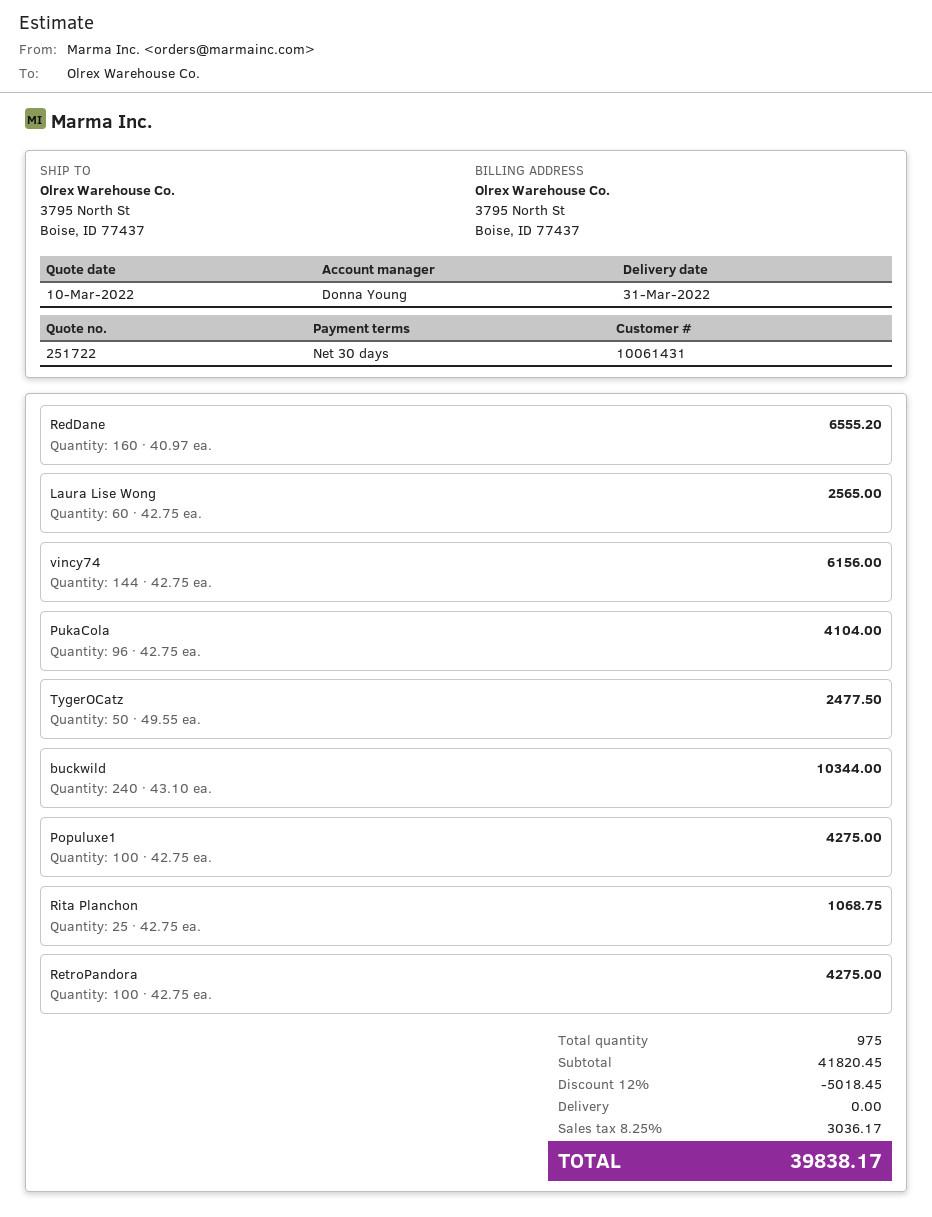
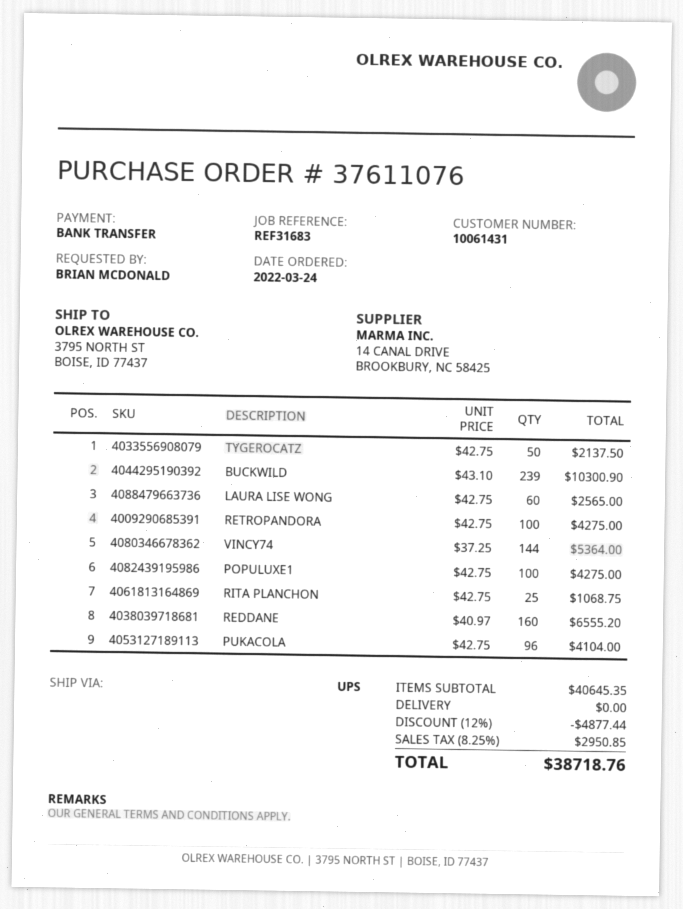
vincy74: 144 x 42.75 = 6156.00 -> 144 x 37.25 = 5364.00
TygerOCatz: 50 x 49.55 = 2477.50 -> 50 x 42.75 = 2137.50
buckwild: 240 x 43.10 = 10344.00 -> 239 x 43.10 = 10300.90
subtotal: 41820.45 -> 40645.35
discount: 12% = 5018.45 -> 12% = 4877.44
tax: 8.25% = 3036.17 -> 8.25% = 2950.85
total: 39838.17 -> 38718.76

